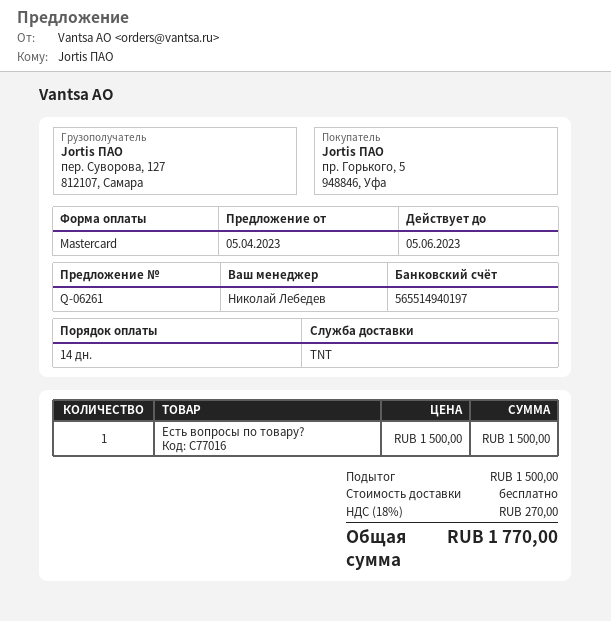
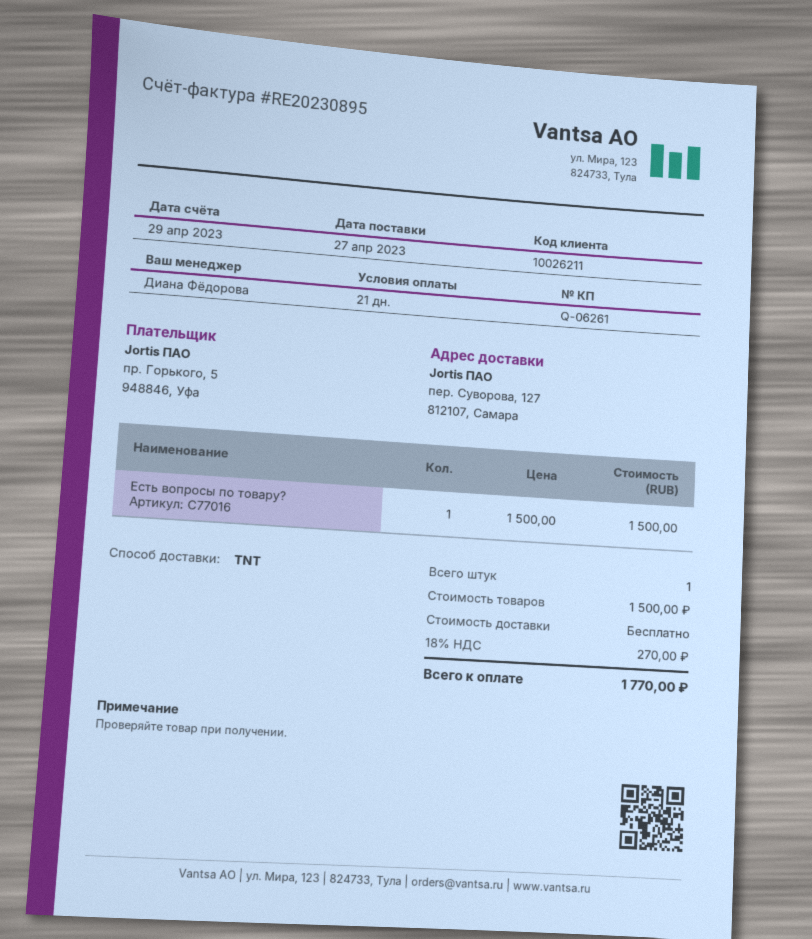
payment terms: 14 days -> 21 days
sales rep: Николай Лебедев -> Диана Фёдорова

